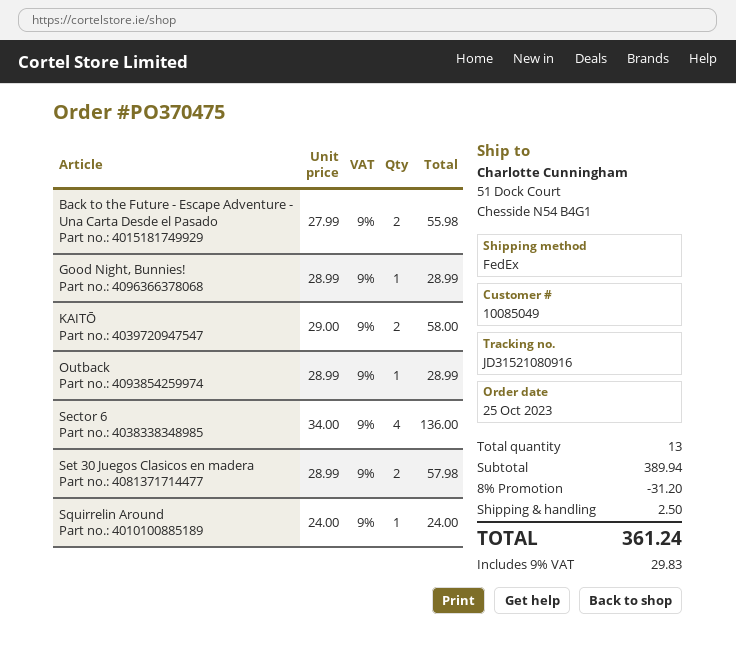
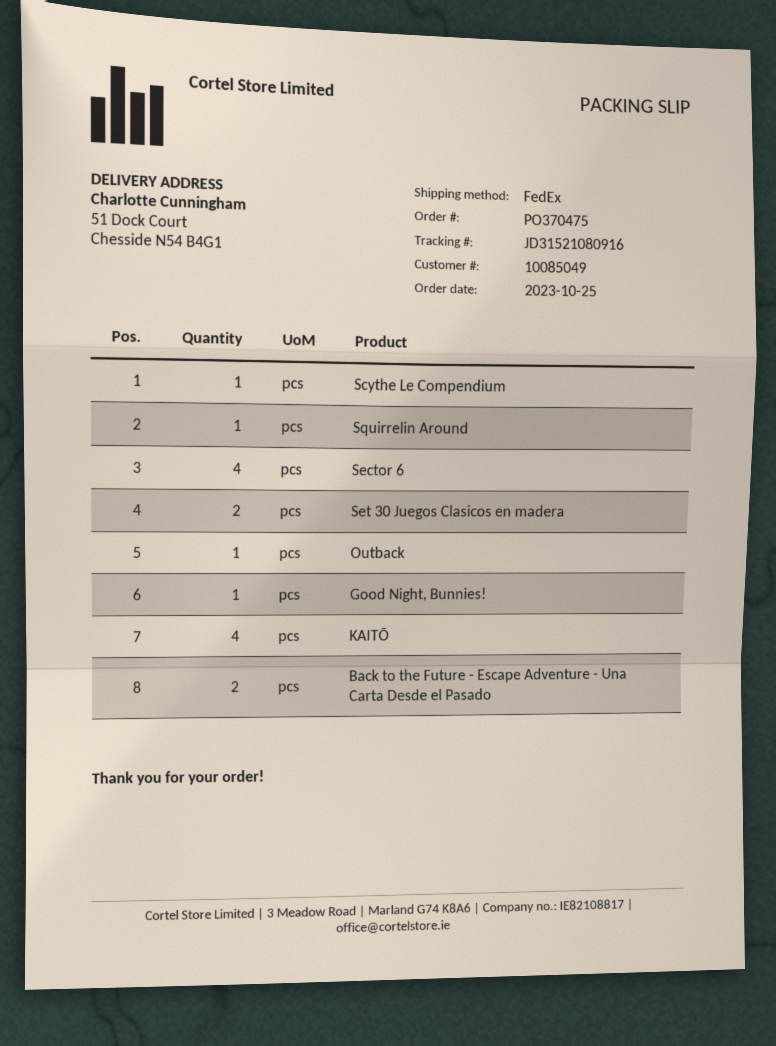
KAITŌ: 2 -> 4
Scythe Le Compendium: none -> 1

